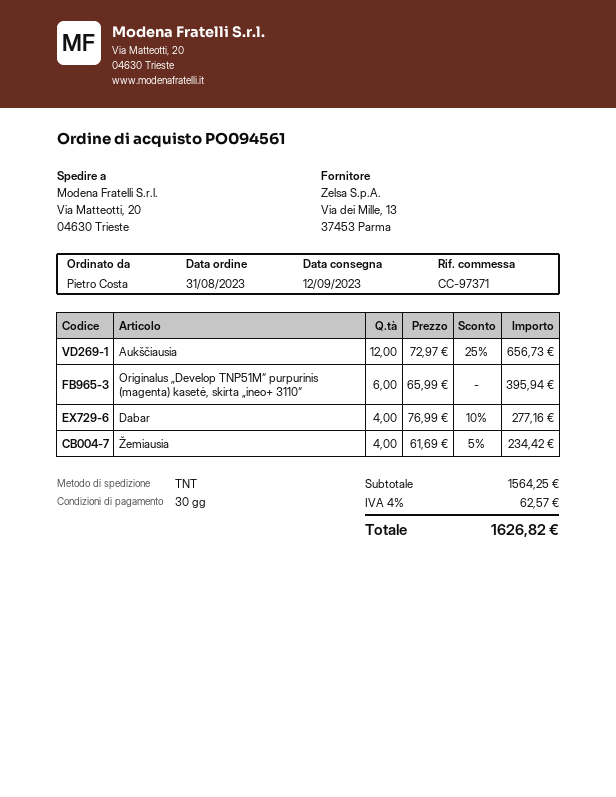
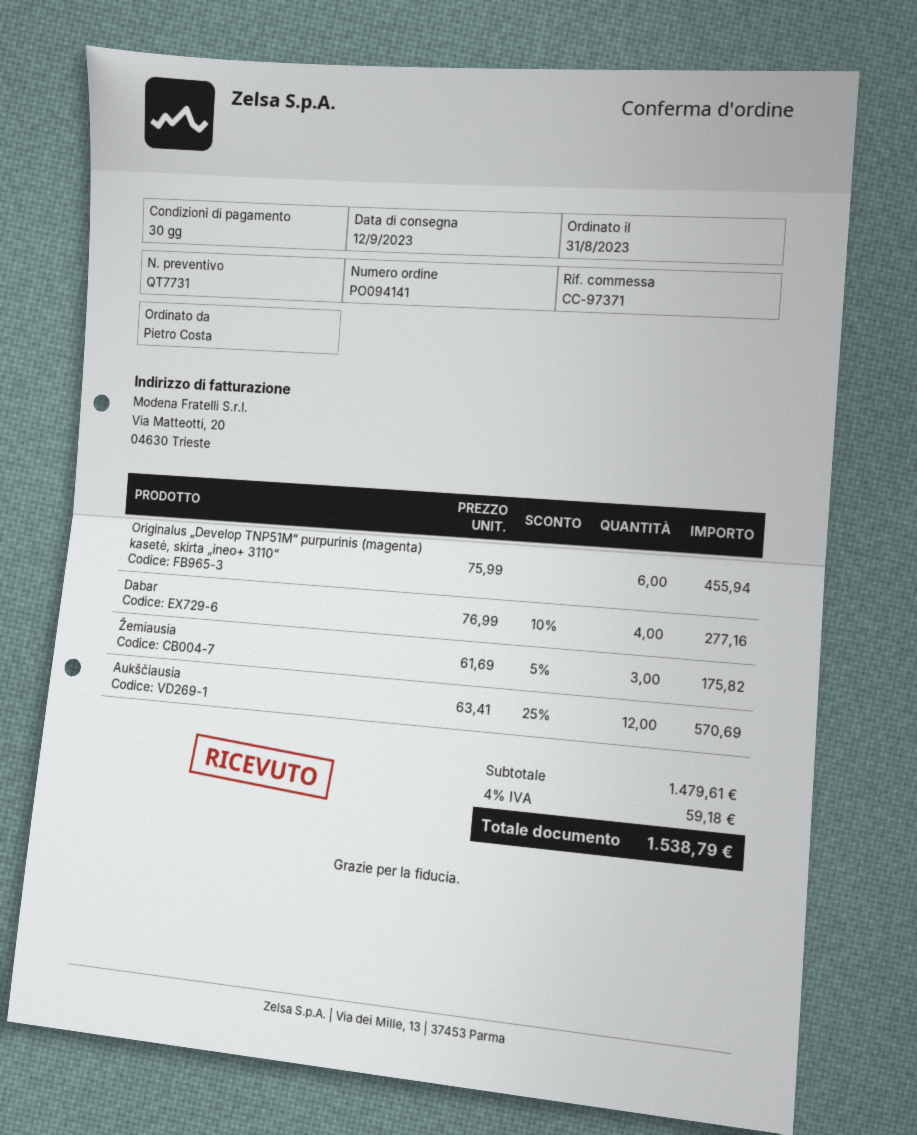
order number: PO094561 -> PO094141
Aukščiausia: 12 x 72.97 - 25% = 656.73 -> 12 x 63.41 - 25% = 570.69
Originalus „Develop TNP51M“ purpurinis (magenta) kasetė, skirta „ineo+ 3110“: 6 x 65.99 = 395.94 -> 6 x 75.99 = 455.94
Žemiausia: 4 x 61.69 - 5% = 234.42 -> 3 x 61.69 - 5% = 175.82
subtotal: 1564.25 -> 1479.61
tax: 4% = 62.57 -> 4% = 59.18
total: 1626.82 -> 1538.79

